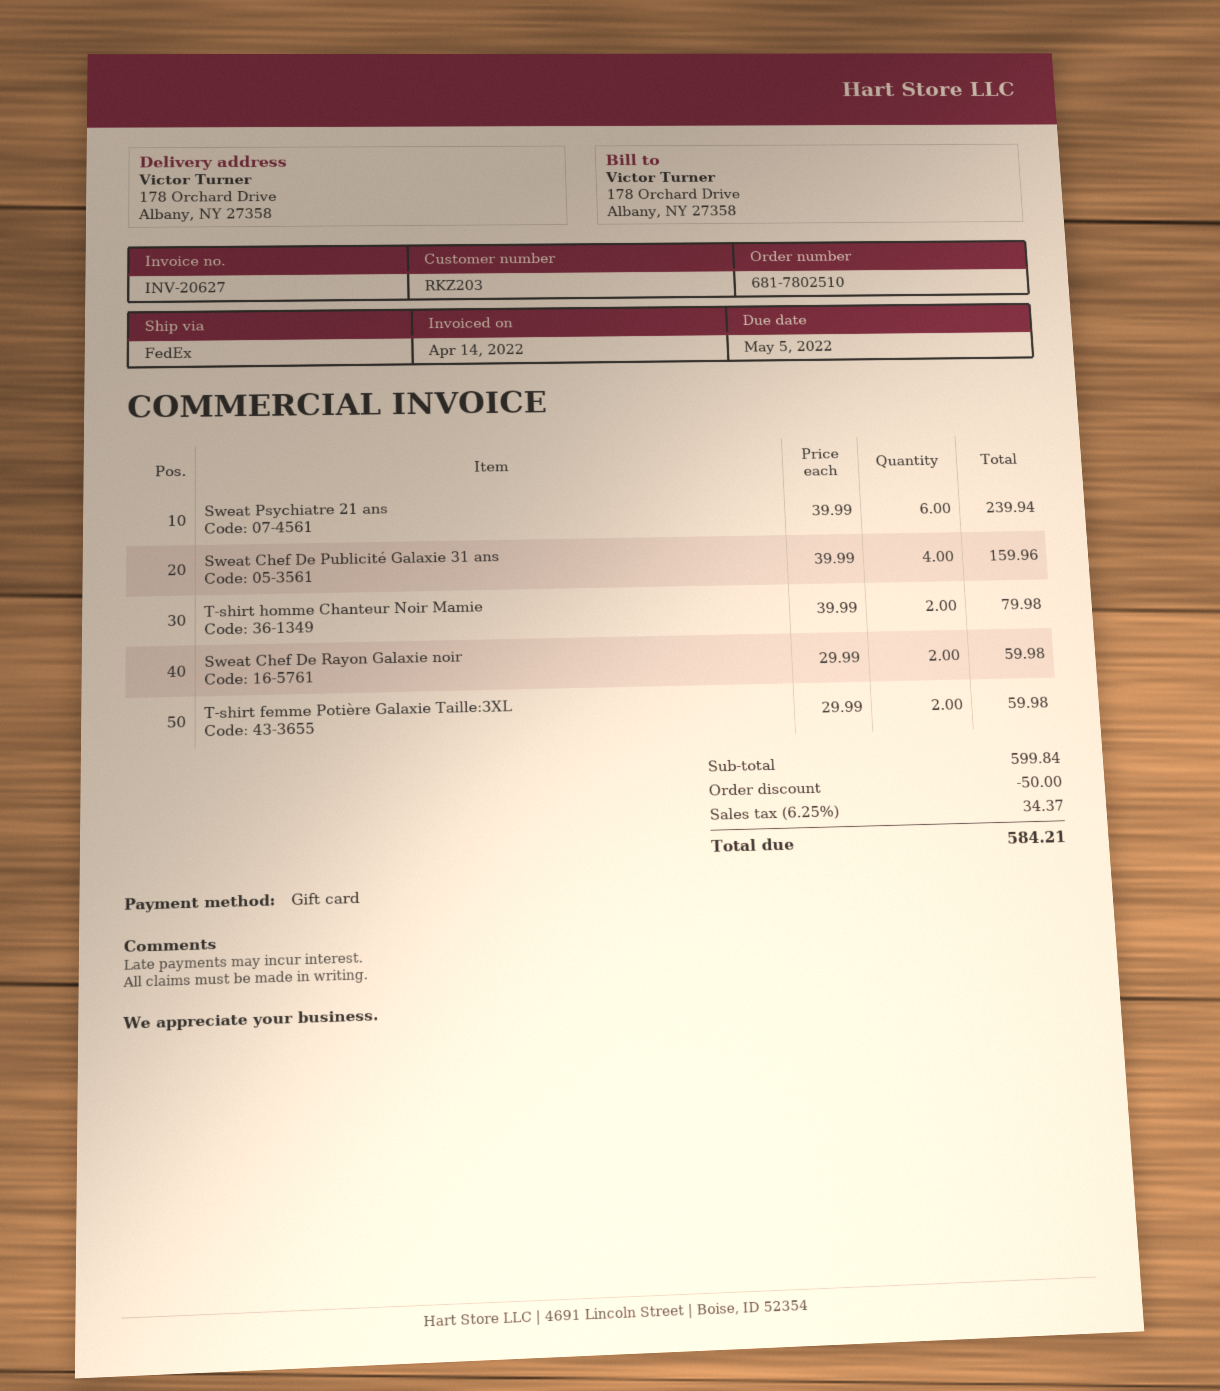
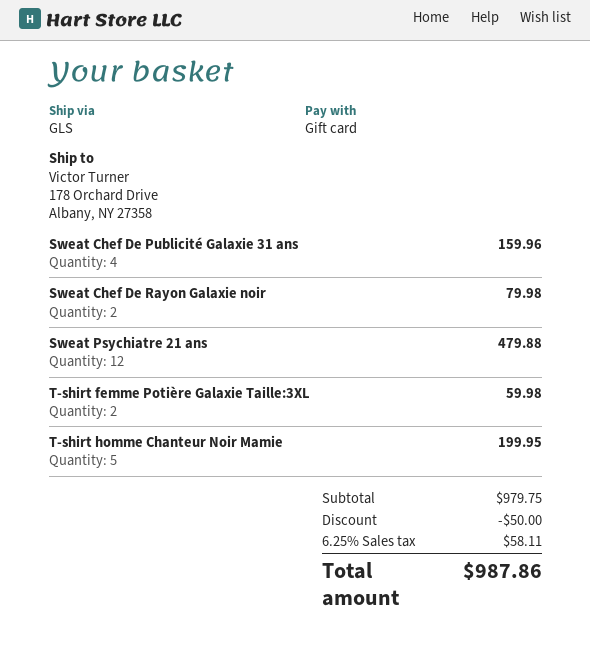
shipping method: FedEx -> GLS
Sweat Psychiatre 21 ans: 6 for 239.94 -> 12 for 479.88
T-shirt homme Chanteur Noir Mamie: 2 for 79.98 -> 5 for 199.95
Sweat Chef De Rayon Galaxie noir: 2 for 59.98 -> 2 for 79.98
subtotal: 599.84 -> 979.75
tax: 6.25% = 34.37 -> 6.25% = 58.11
total: 584.21 -> 987.86

